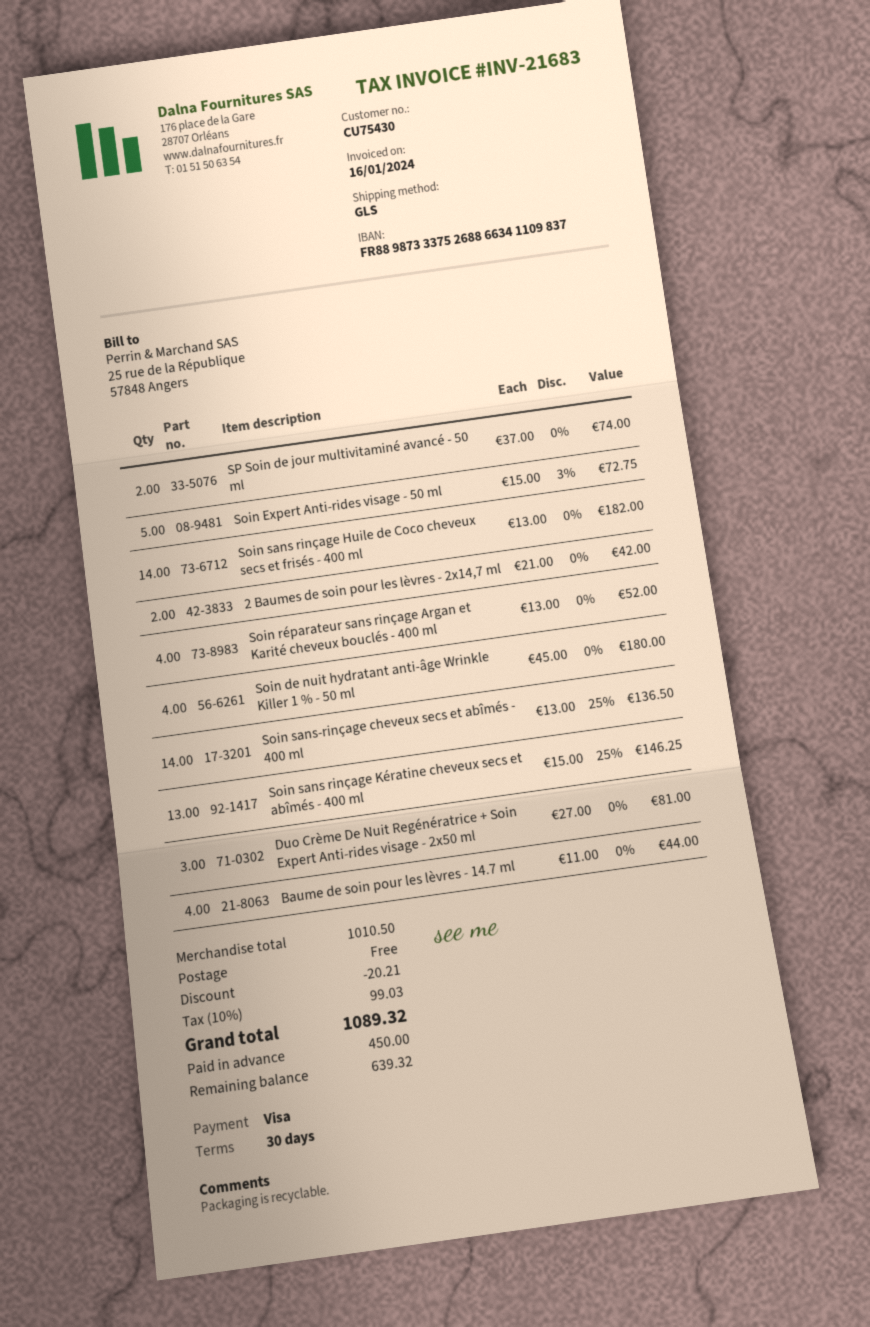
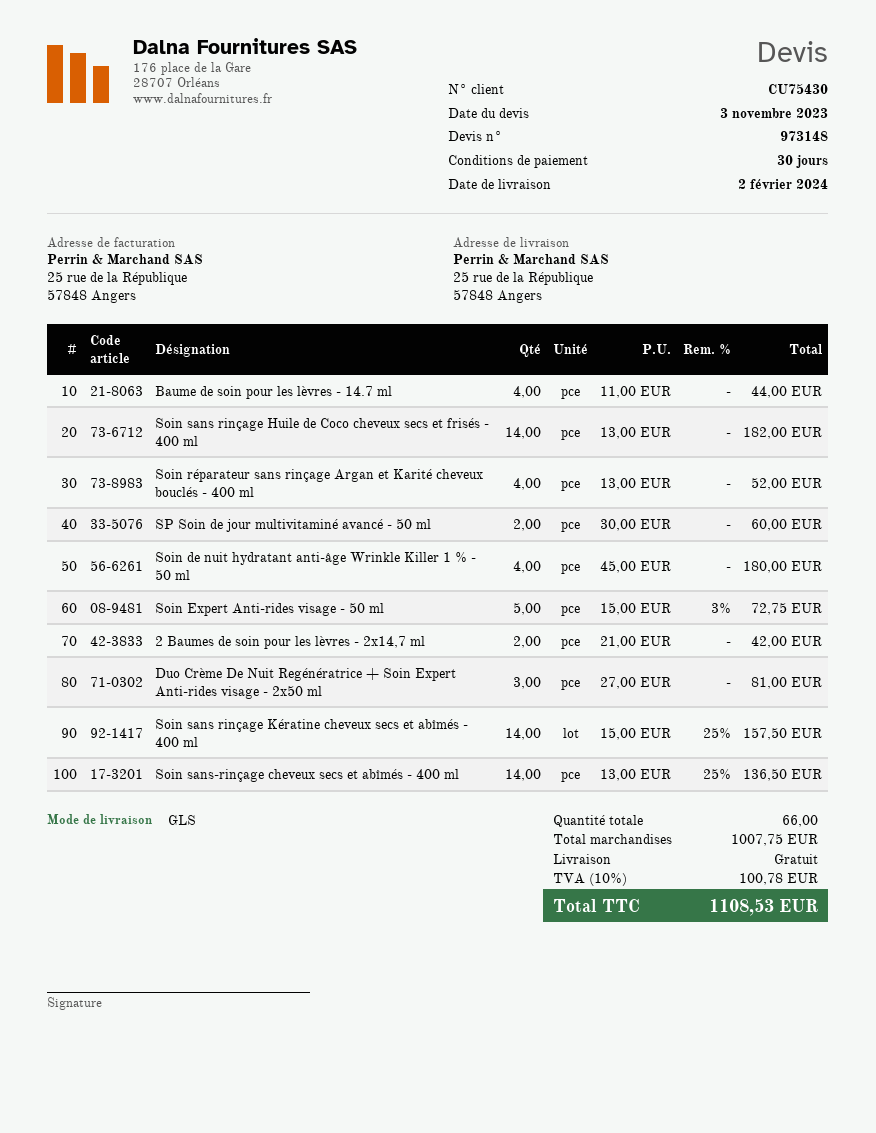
SP Soin de jour multivitaminé avancé - 50 ml: 2 x 37.00 = 74.00 -> 2 x 30.00 = 60.00
Soin sans rinçage Kératine cheveux secs et abîmés - 400 ml: 13 x 15.00 - 25% = 146.25 -> 14 x 15.00 - 25% = 157.50
subtotal: 1010.50 -> 1007.75
discount: 20.21 -> none
tax: 10% = 99.03 -> 10% = 100.78
total: 1089.32 -> 1108.53

